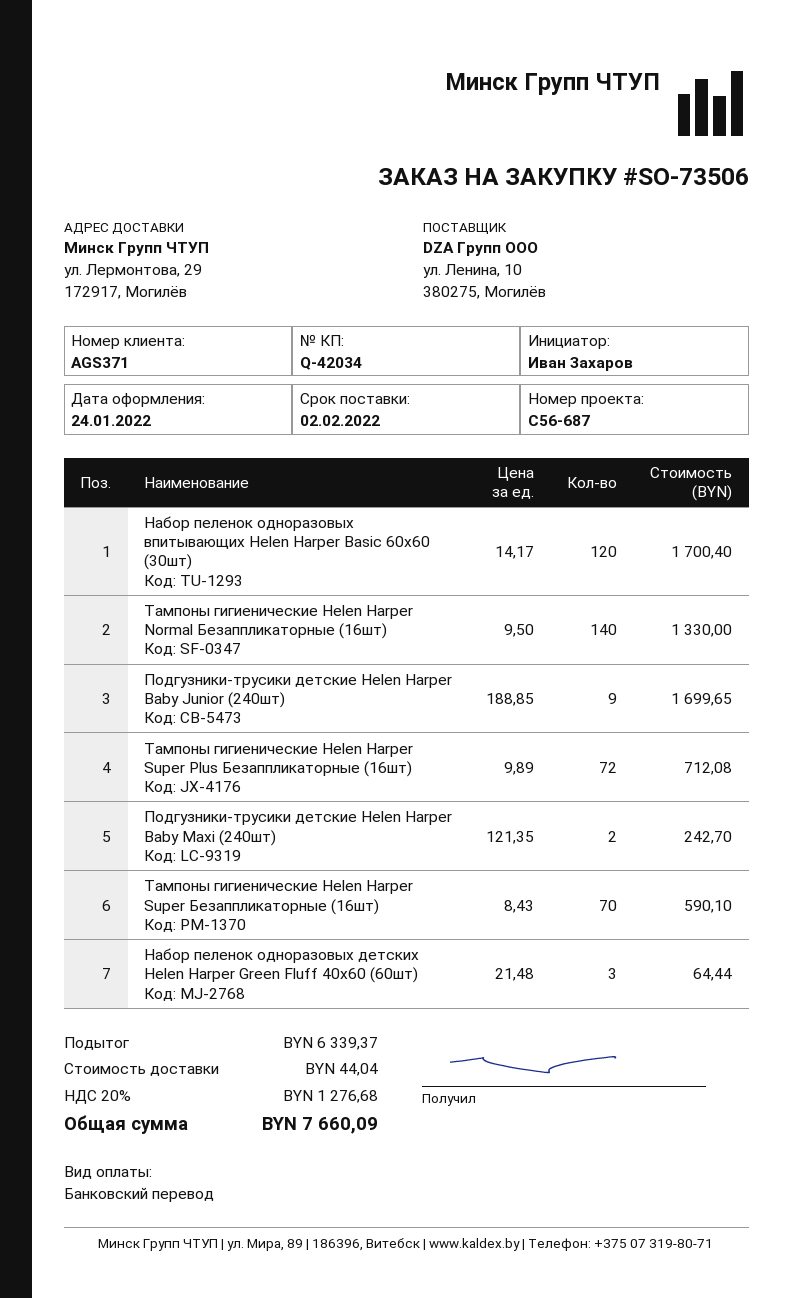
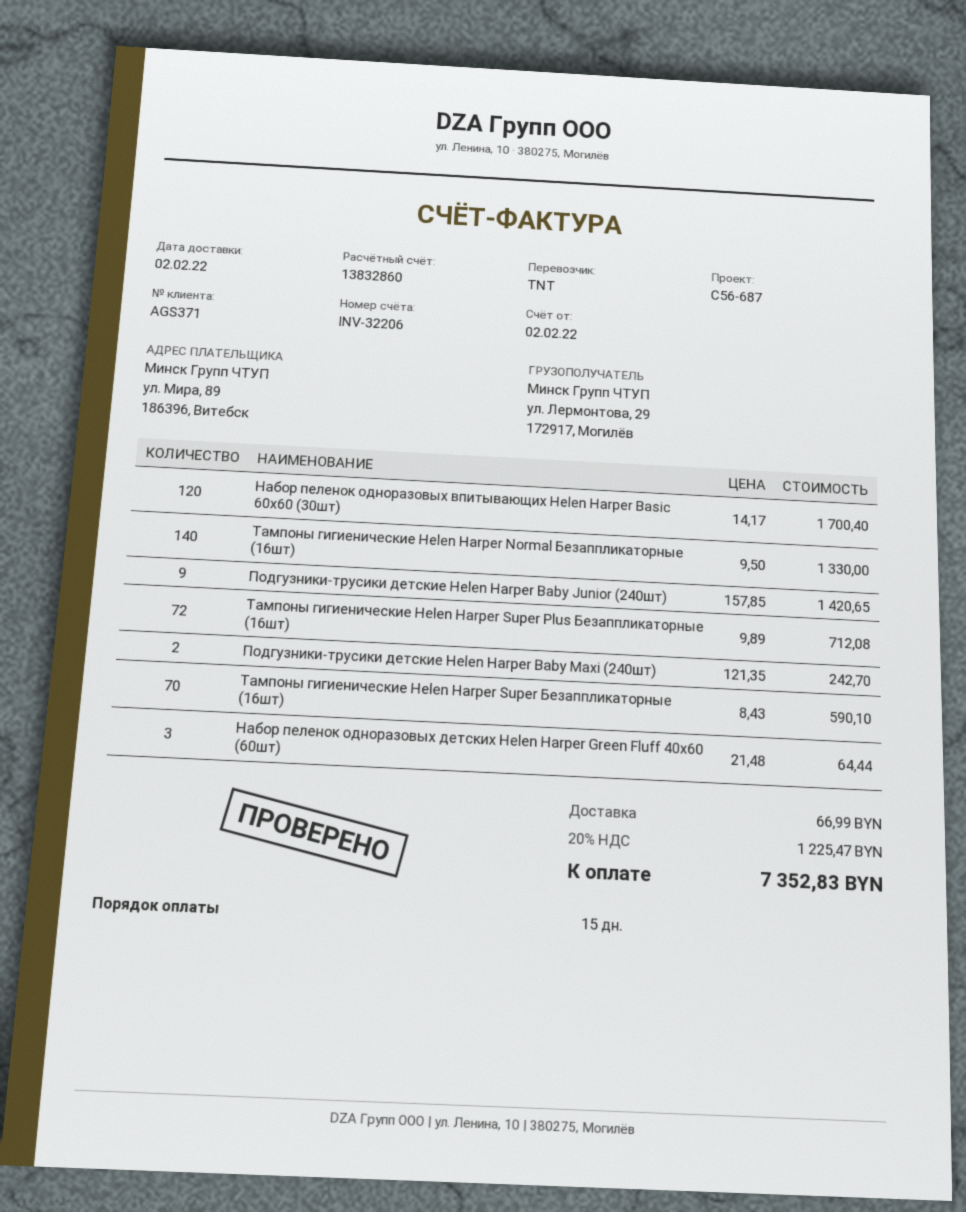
Подгузники-трусики детские Helen Harper Baby Junior (240шт): 9 x 188.85 = 1699.65 -> 9 x 157.85 = 1420.65
shipping: 44.04 -> 66.99
tax: 20% = 1276.68 -> 20% = 1225.47
total: 7660.09 -> 7352.83

